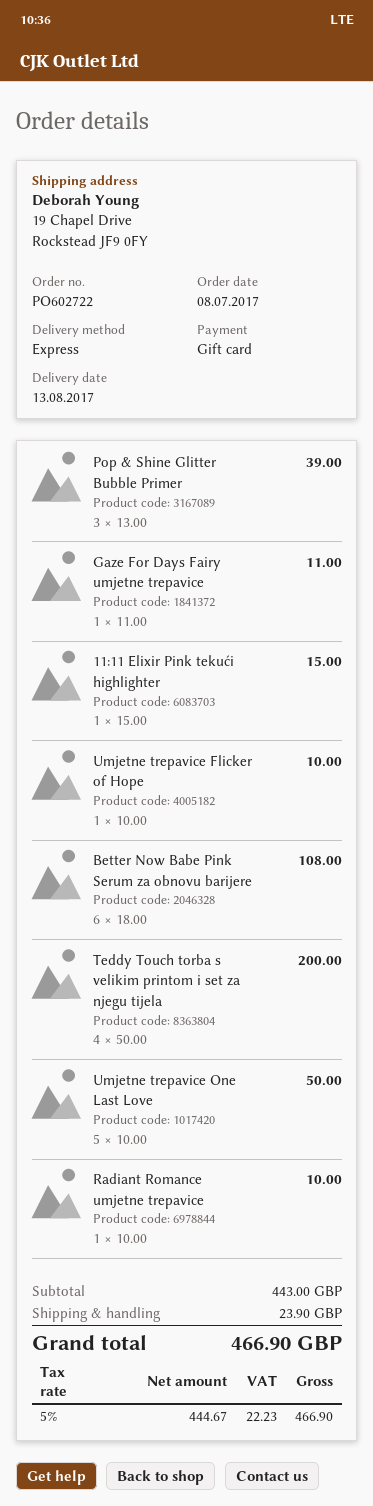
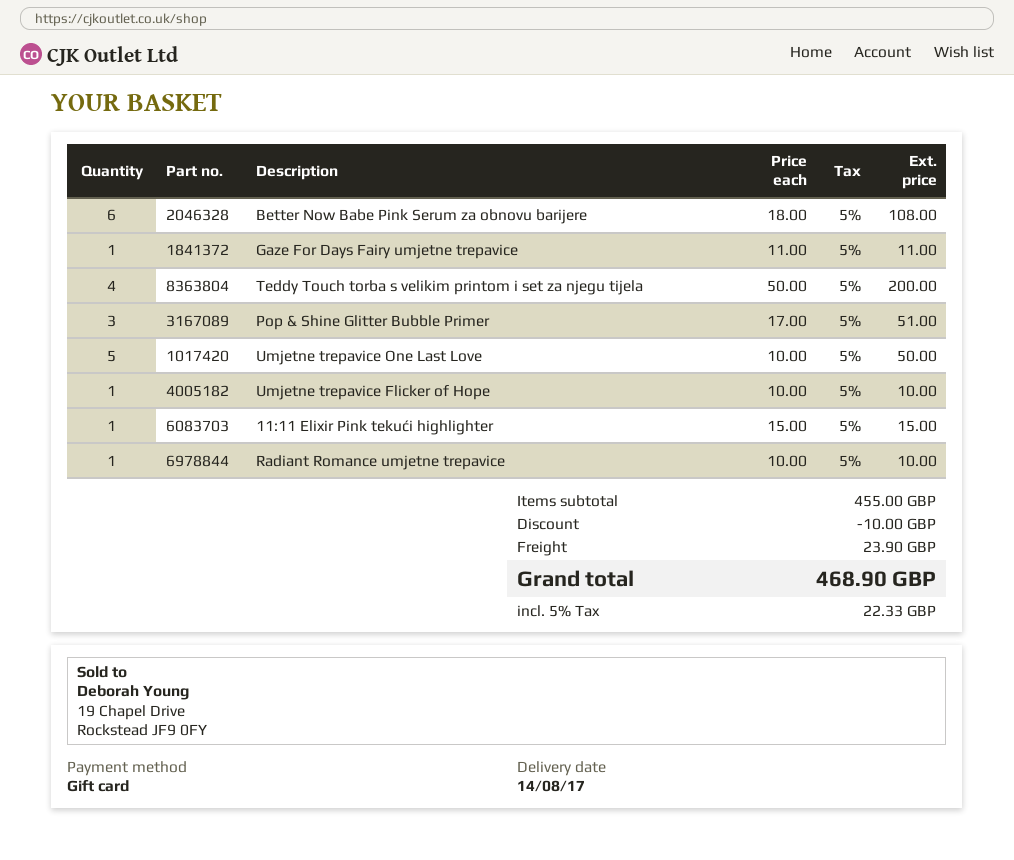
delivery date: 2017-08-13 -> 2017-08-14
Pop & Shine Glitter Bubble Primer: 3 x 13.00 = 39.00 -> 3 x 17.00 = 51.00
subtotal: 443.00 -> 455.00
discount: none -> 10.00
tax: 5% = 22.23 -> 5% = 22.33
total: 466.90 -> 468.90

